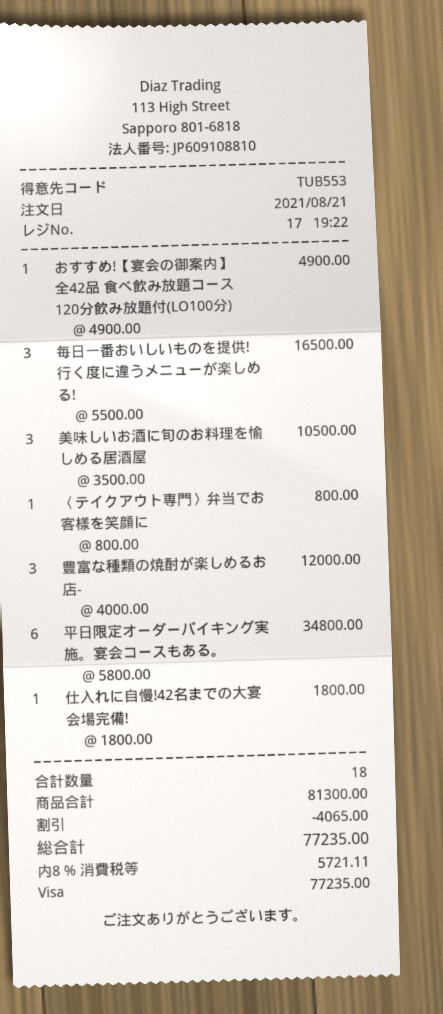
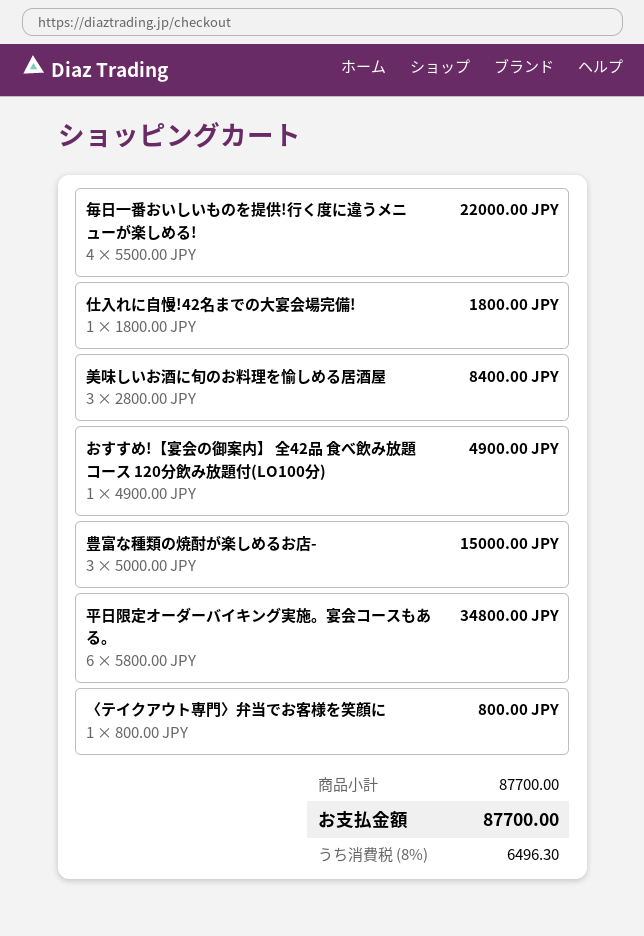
毎日一番おいしいものを提供!行く度に違うメニューが楽しめる!: 3 x 5500.00 = 16500.00 -> 4 x 5500.00 = 22000.00
美味しいお酒に旬のお料理を愉しめる居酒屋: 3 x 3500.00 = 10500.00 -> 3 x 2800.00 = 8400.00
豊富な種類の焼酎が楽しめるお店-: 3 x 4000.00 = 12000.00 -> 3 x 5000.00 = 15000.00
subtotal: 81300.00 -> 87700.00
discount: 4065.00 -> none
tax: 8% = 5721.11 -> 8% = 6496.30
total: 77235.00 -> 87700.00

